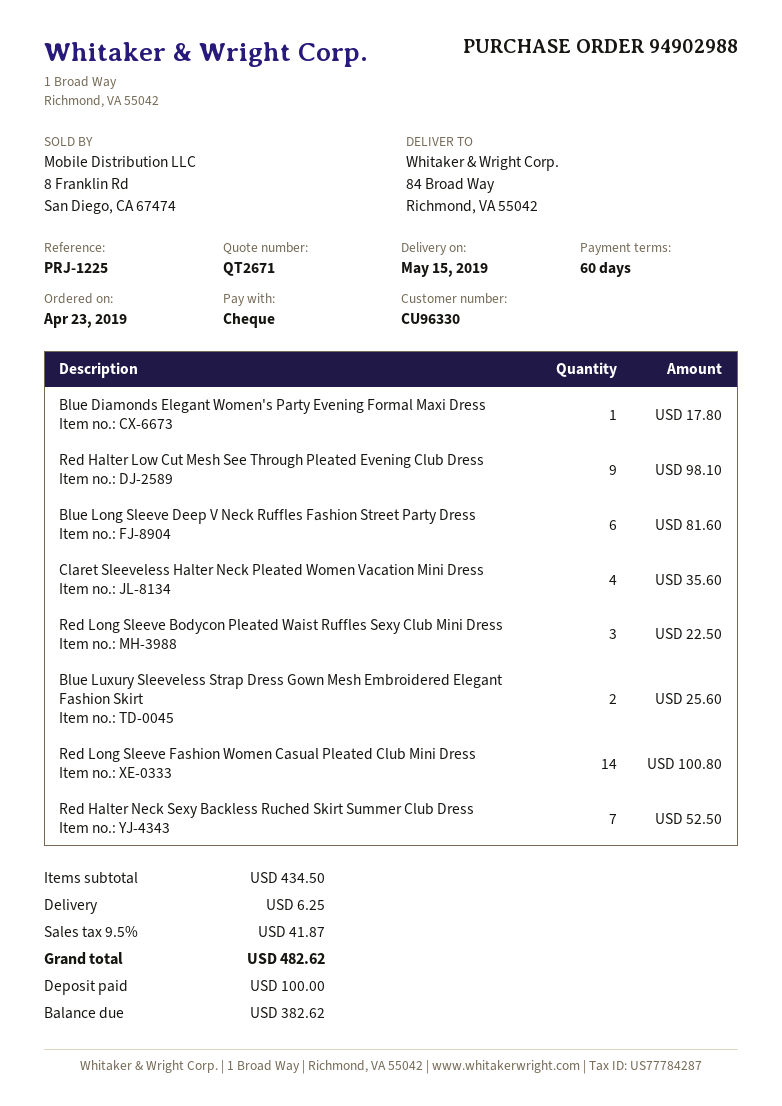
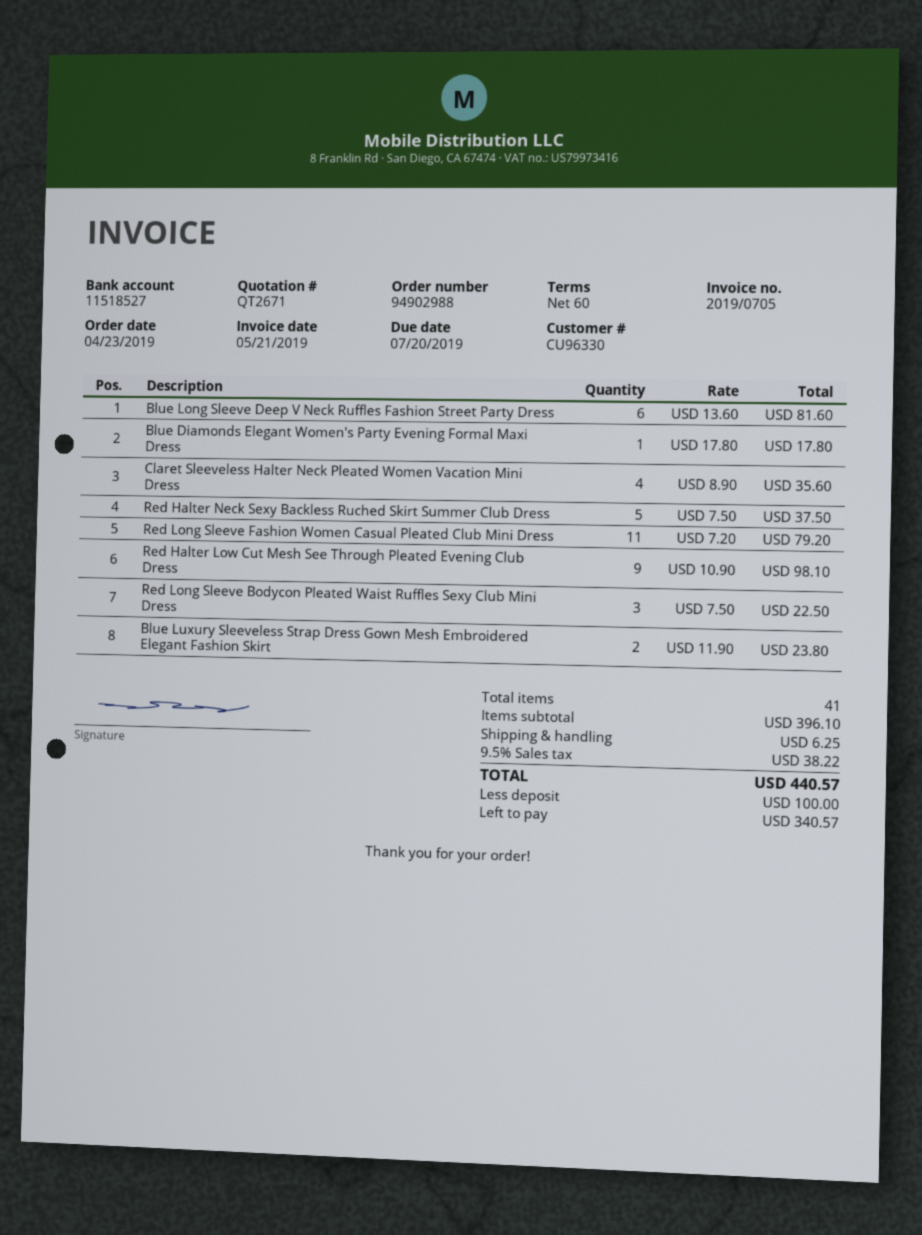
Blue Luxury Sleeveless Strap Dress Gown Mesh Embroidered Elegant Fashion Skirt: 2 for 25.60 -> 2 for 23.80
Red Long Sleeve Fashion Women Casual Pleated Club Mini Dress: 14 for 100.80 -> 11 for 79.20
Red Halter Neck Sexy Backless Ruched Skirt Summer Club Dress: 7 for 52.50 -> 5 for 37.50
subtotal: 434.50 -> 396.10
tax: 9.5% = 41.87 -> 9.5% = 38.22
total: 482.62 -> 440.57
balance: 382.62 -> 340.57

